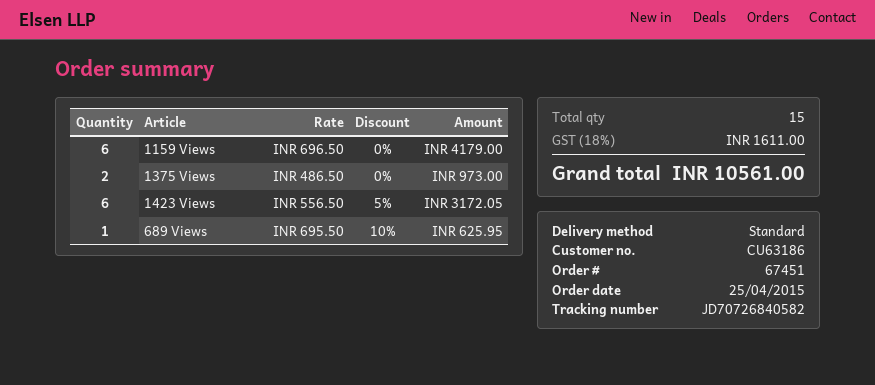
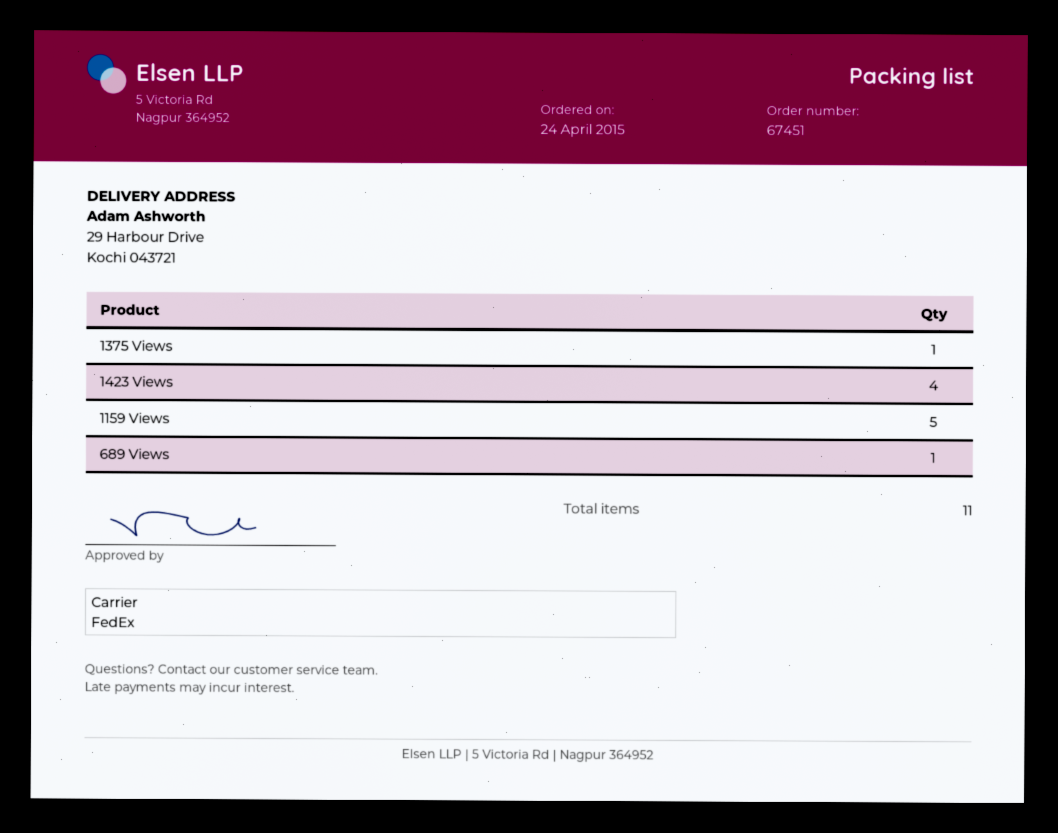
order date: 2015-04-25 -> 2015-04-24
shipping method: standard -> FedEx
1159 Views: 6 -> 5
1375 Views: 2 -> 1
1423 Views: 6 -> 4
total quantity: 15 -> 11

